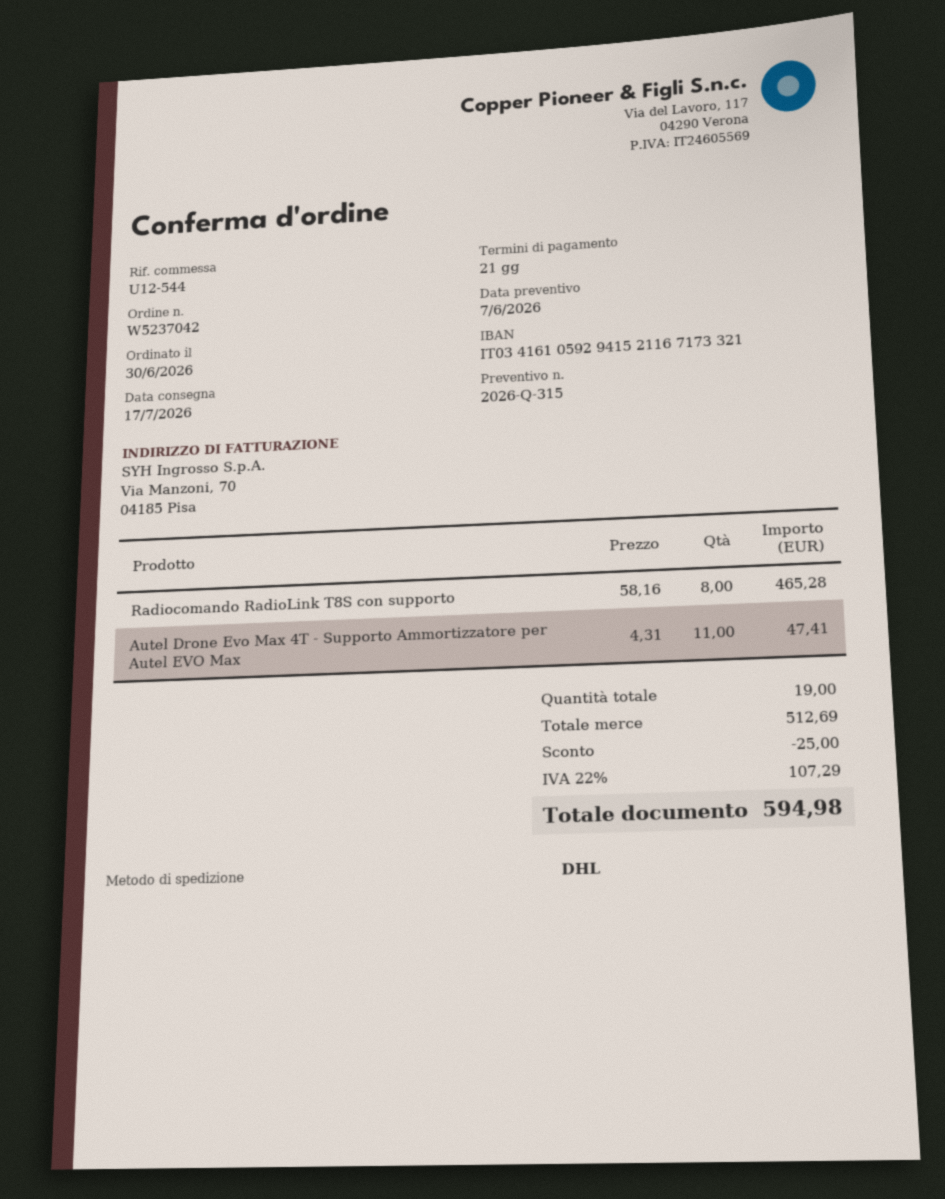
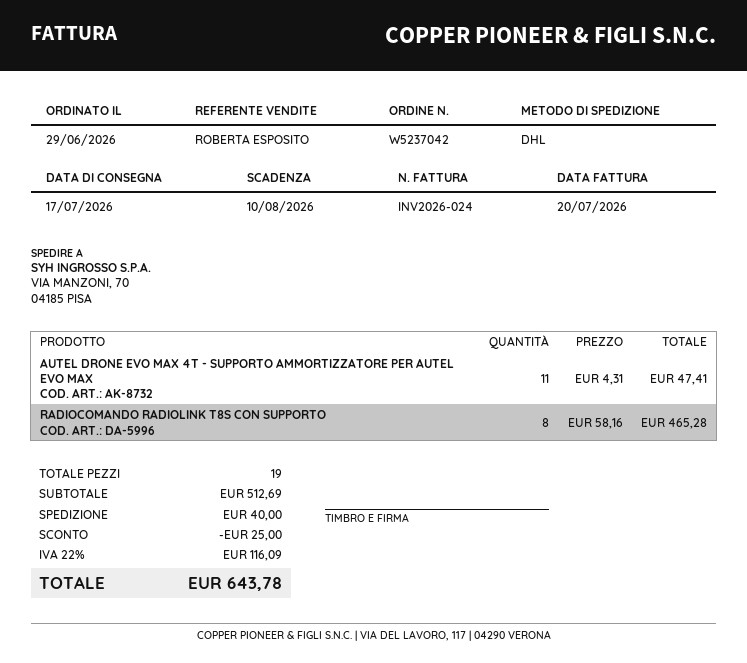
order date: 2026-06-30 -> 2026-06-29
shipping: none -> 40.00
tax: 22% = 107.29 -> 22% = 116.09
total: 594.98 -> 643.78

